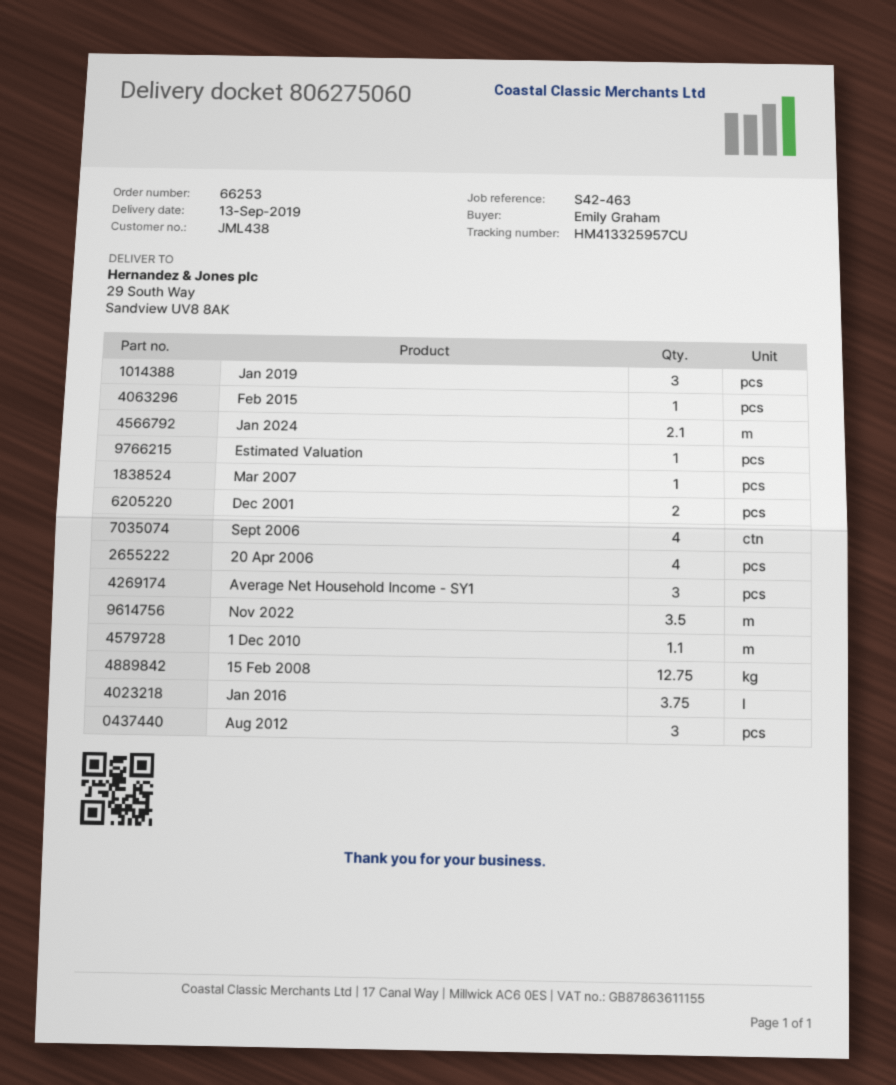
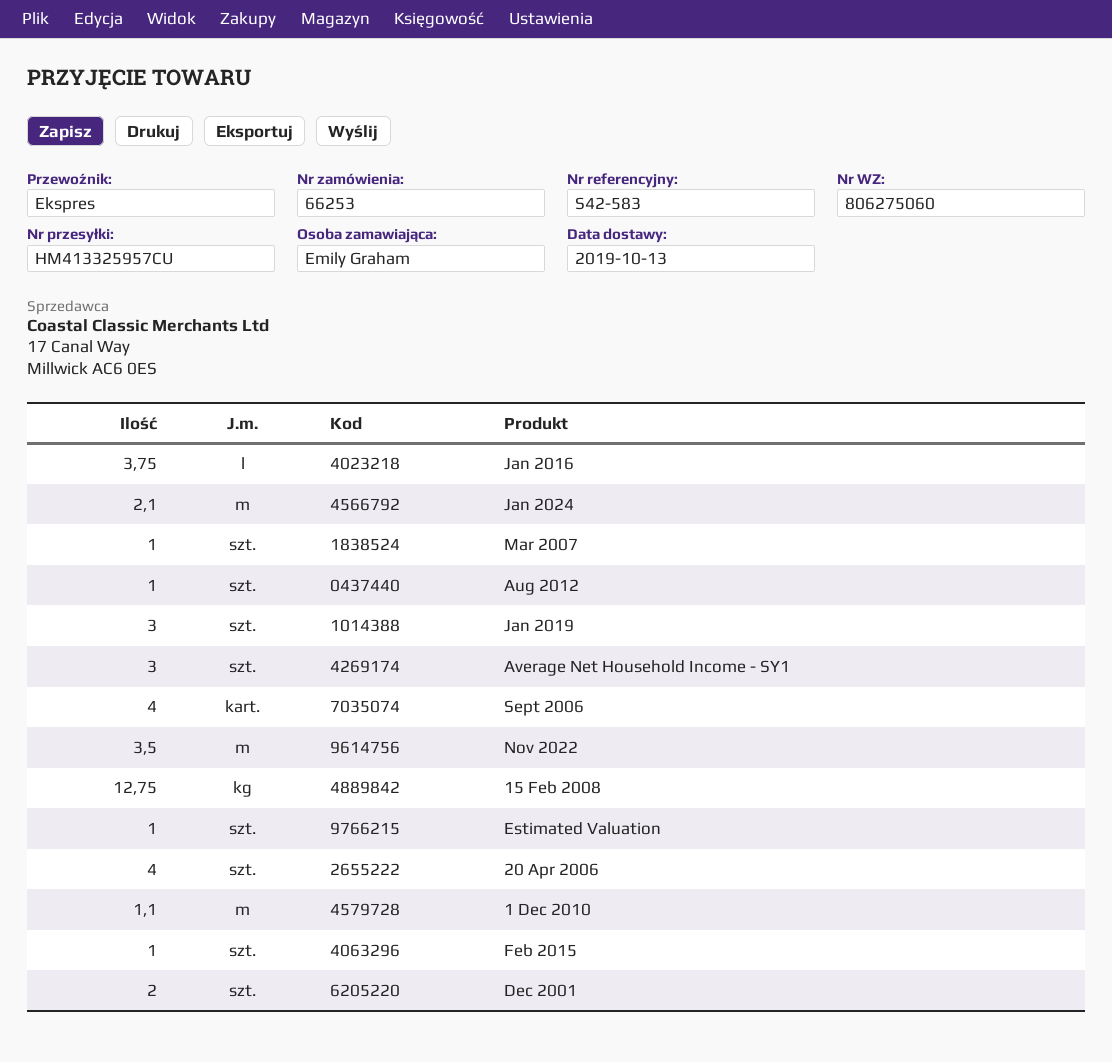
delivery date: 2019-09-13 -> 2019-10-13
reference: S42-463 -> S42-583
Aug 2012: 3 -> 1

